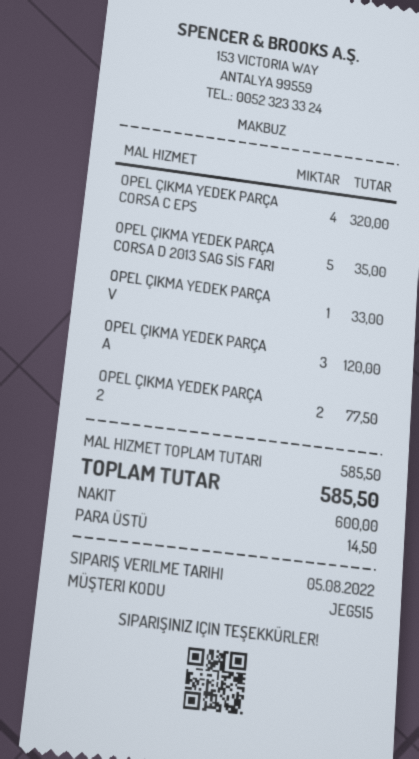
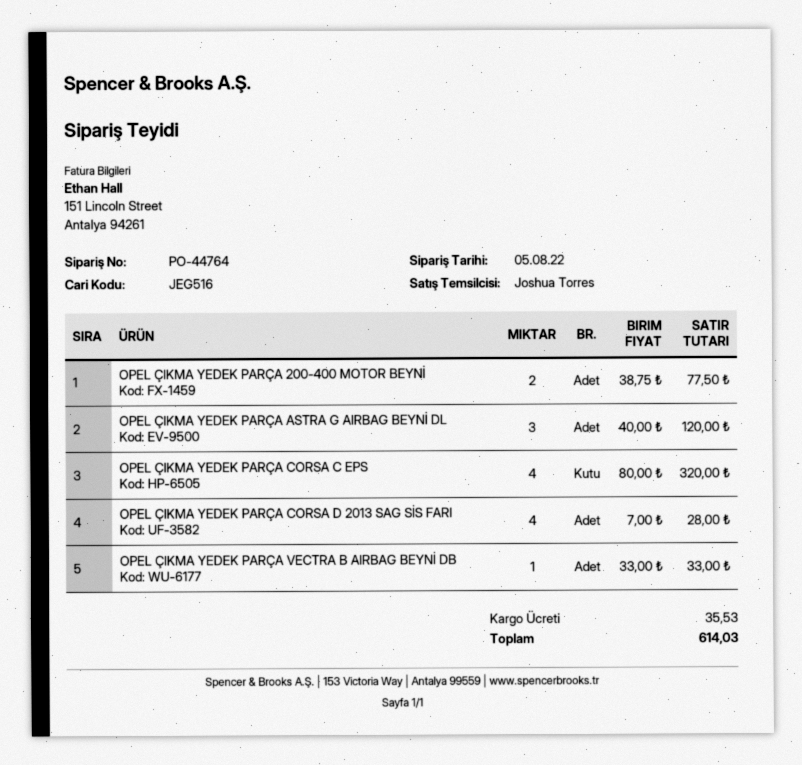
customer number: JEG515 -> JEG516
OPEL ÇIKMA YEDEK PARÇA CORSA D 2013 SAG SİS FARI: 5 for 35.00 -> 4 for 28.00
shipping: none -> 35.53
total: 585.50 -> 614.03

